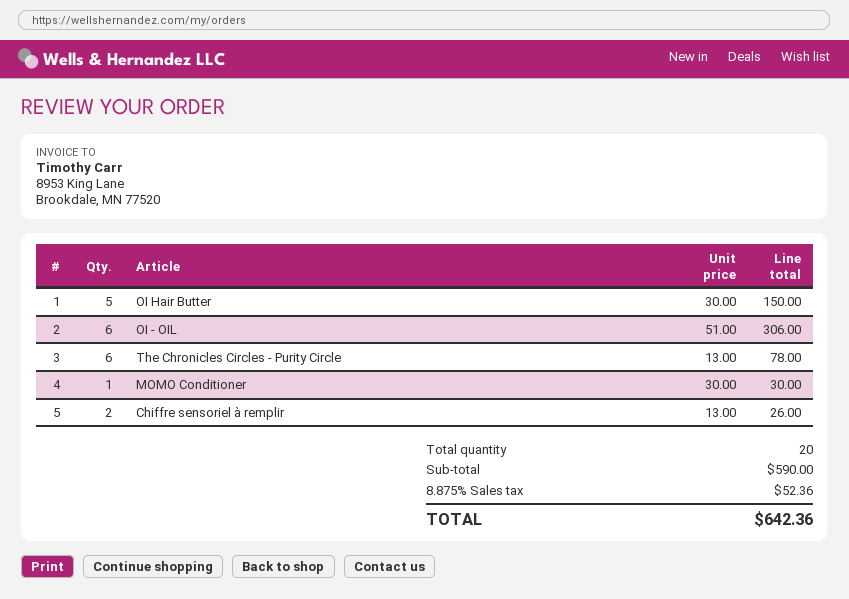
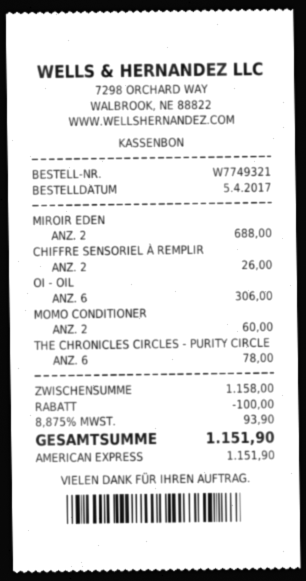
OI Hair Butter: 5 for 150.00 -> none
MOMO Conditioner: 1 for 30.00 -> 2 for 60.00
MIROIR EDEN: none -> 2 for 688.00
subtotal: 590.00 -> 1158.00
discount: none -> 100.00
tax: 8.875% = 52.36 -> 8.875% = 93.90
total: 642.36 -> 1151.90

